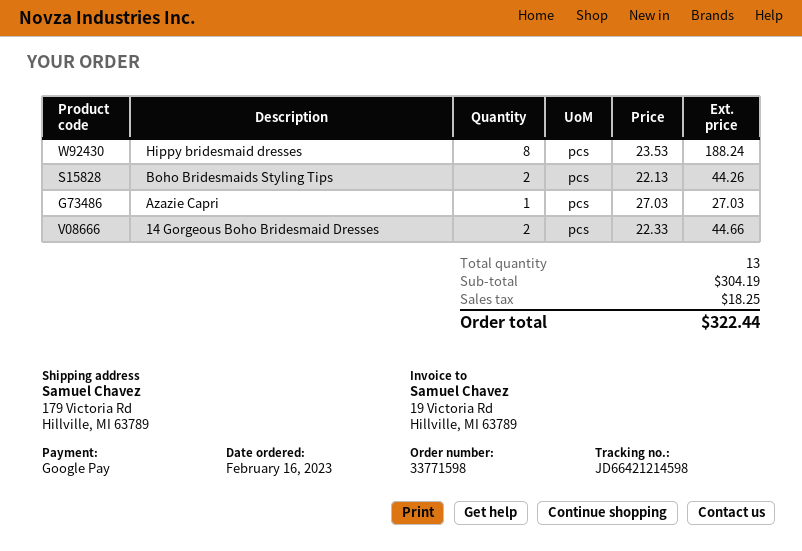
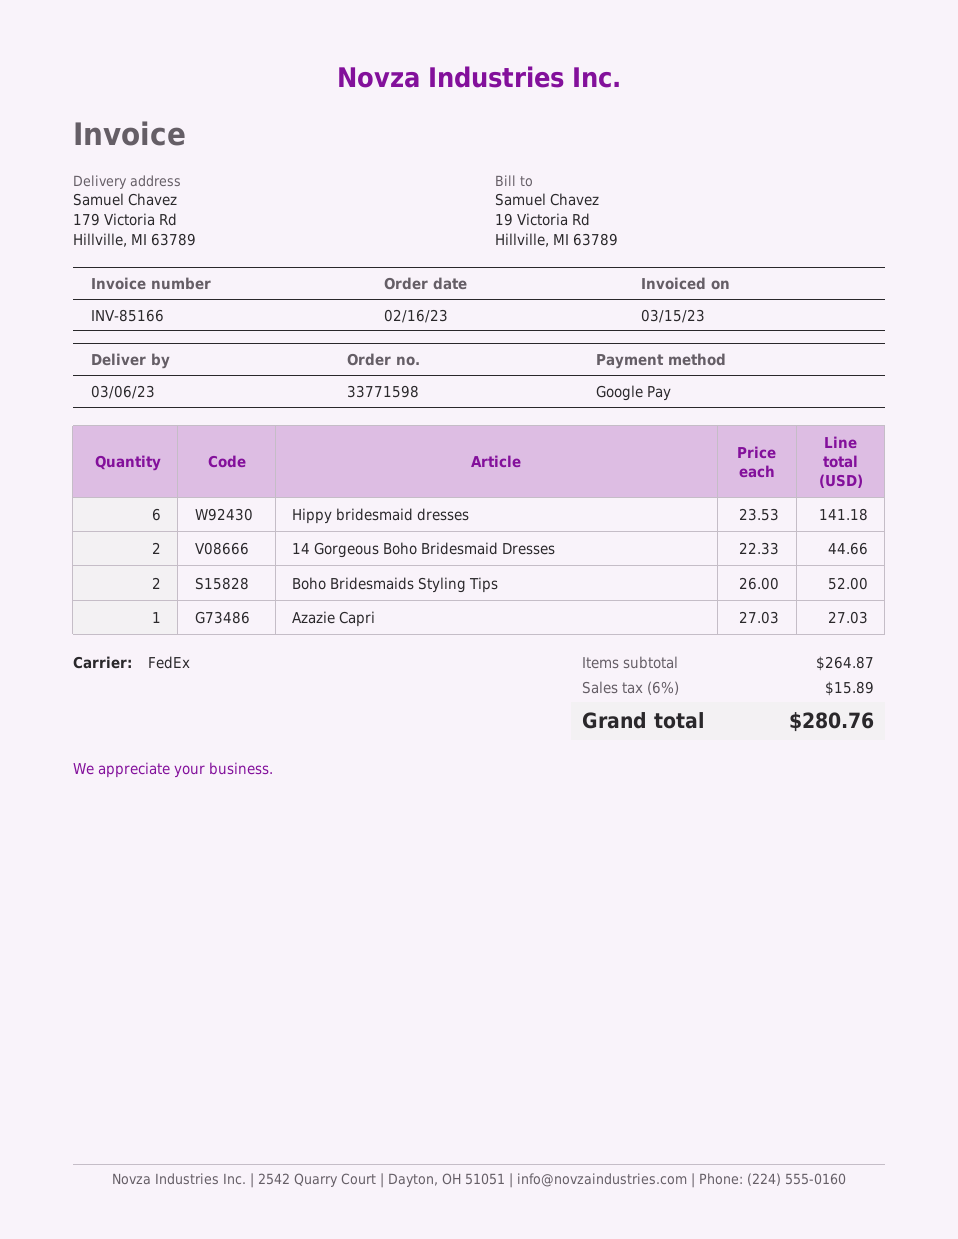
Hippy bridesmaid dresses: 8 x 23.53 = 188.24 -> 6 x 23.53 = 141.18
Boho Bridesmaids Styling Tips: 2 x 22.13 = 44.26 -> 2 x 26.00 = 52.00
subtotal: 304.19 -> 264.87
tax: 18.25 -> 15.89
total: 322.44 -> 280.76

